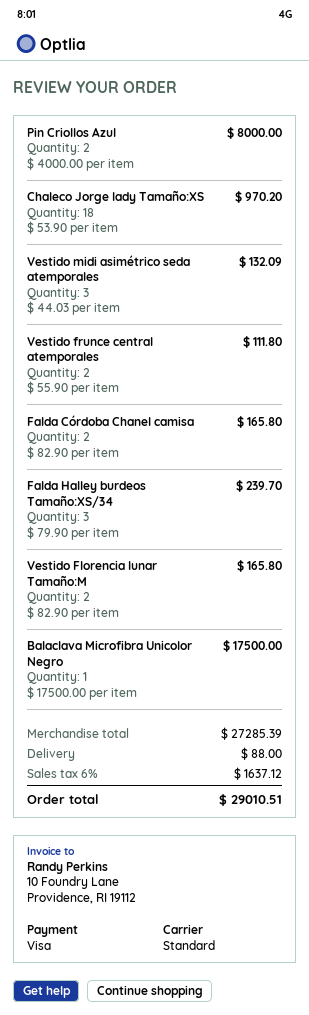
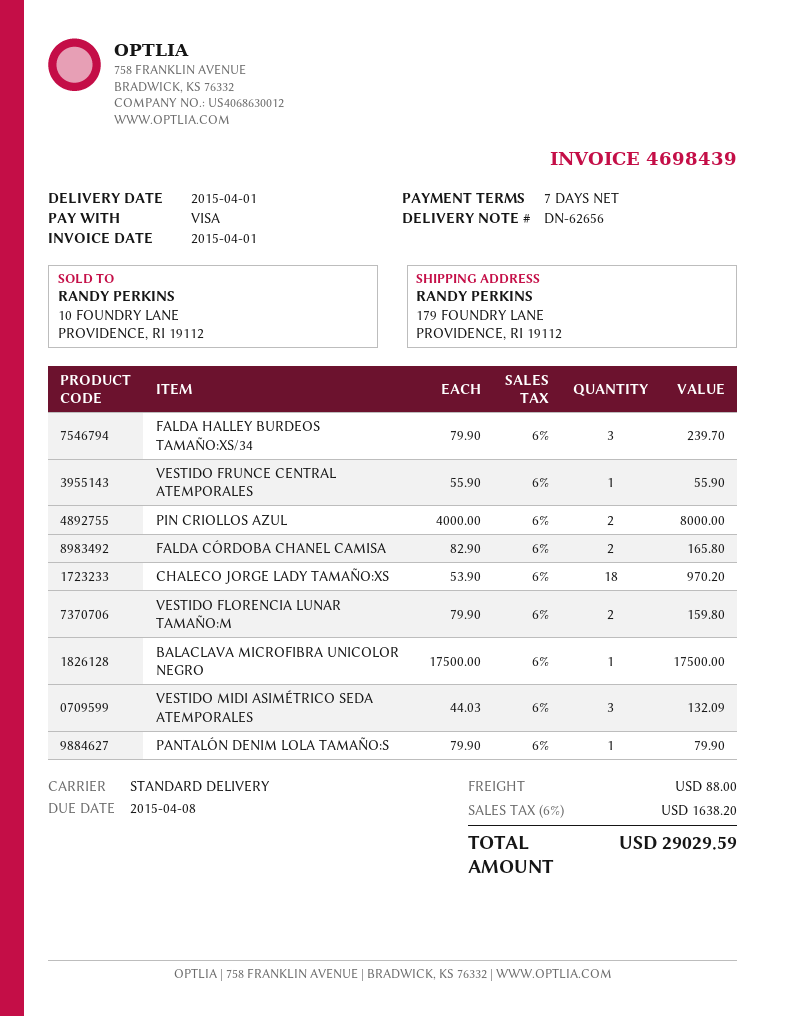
Vestido frunce central atemporales: 2 x 55.90 = 111.80 -> 1 x 55.90 = 55.90
Vestido Florencia lunar Tamaño:M: 2 x 82.90 = 165.80 -> 2 x 79.90 = 159.80
PANTALÓN DENIM LOLA TAMAÑO:S: none -> 1 x 79.90 = 79.90
tax: 6% = 1637.12 -> 6% = 1638.20
total: 29010.51 -> 29029.59

